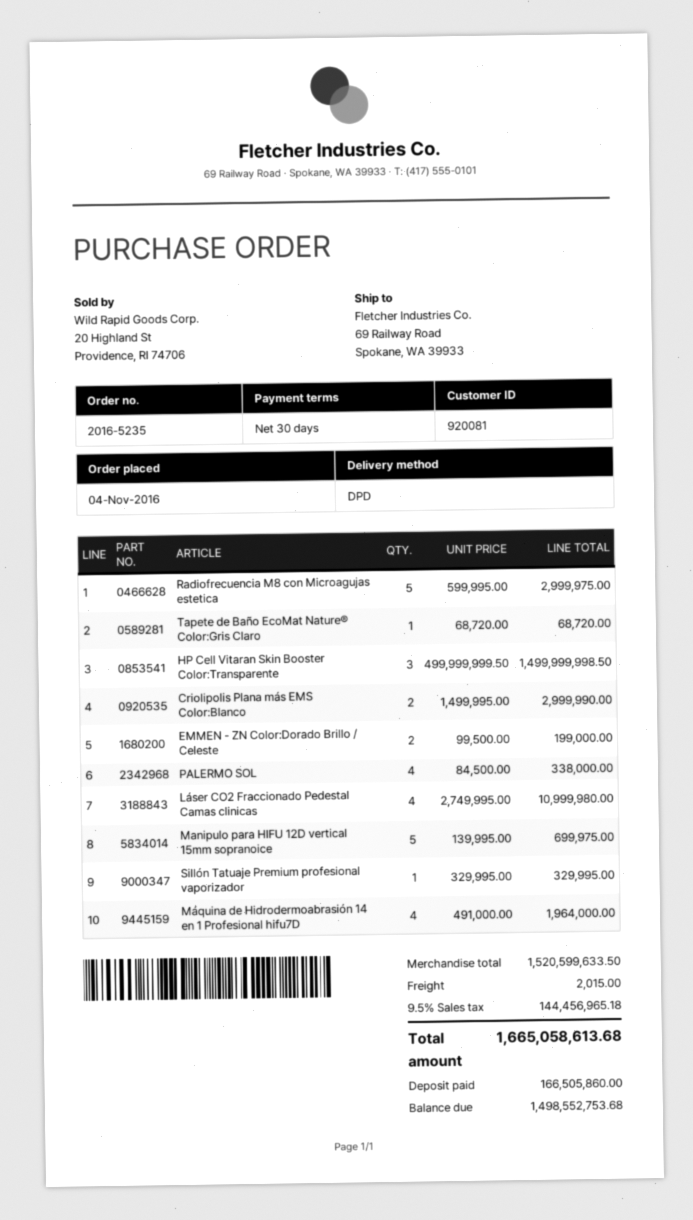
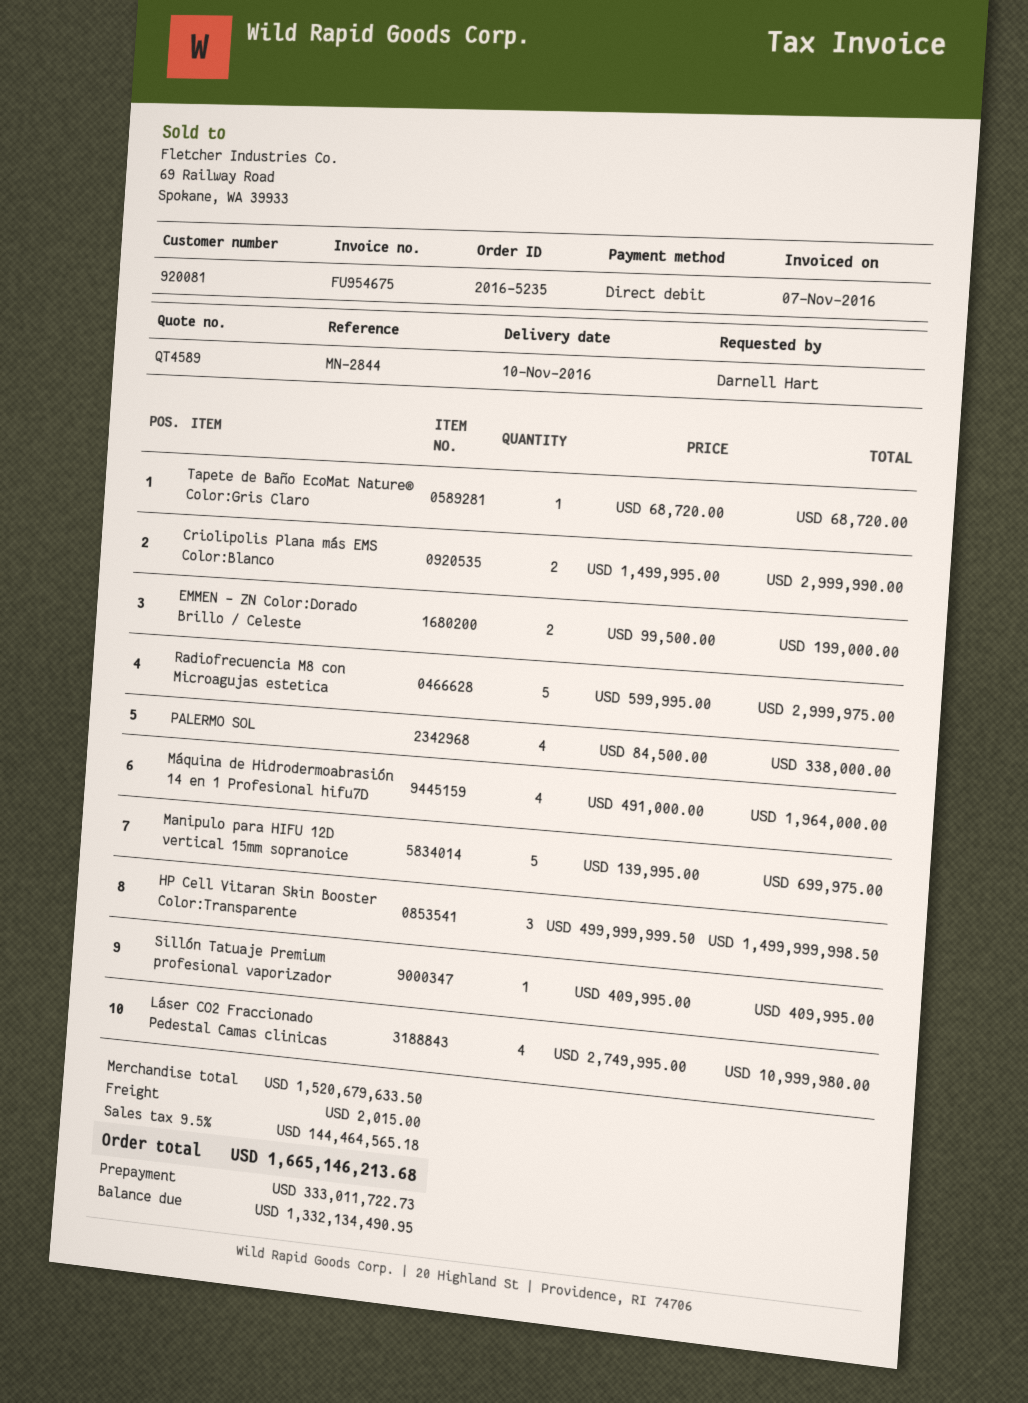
Sillón Tatuaje Premium profesional vaporizador: 1 x 329995.00 = 329995.00 -> 1 x 409995.00 = 409995.00
subtotal: 1520599633.50 -> 1520679633.50
tax: 9.5% = 144456965.18 -> 9.5% = 144464565.18
total: 1665058613.68 -> 1665146213.68
deposit: 166505860.00 -> 333011722.73
balance: 1498552753.68 -> 1332134490.95

